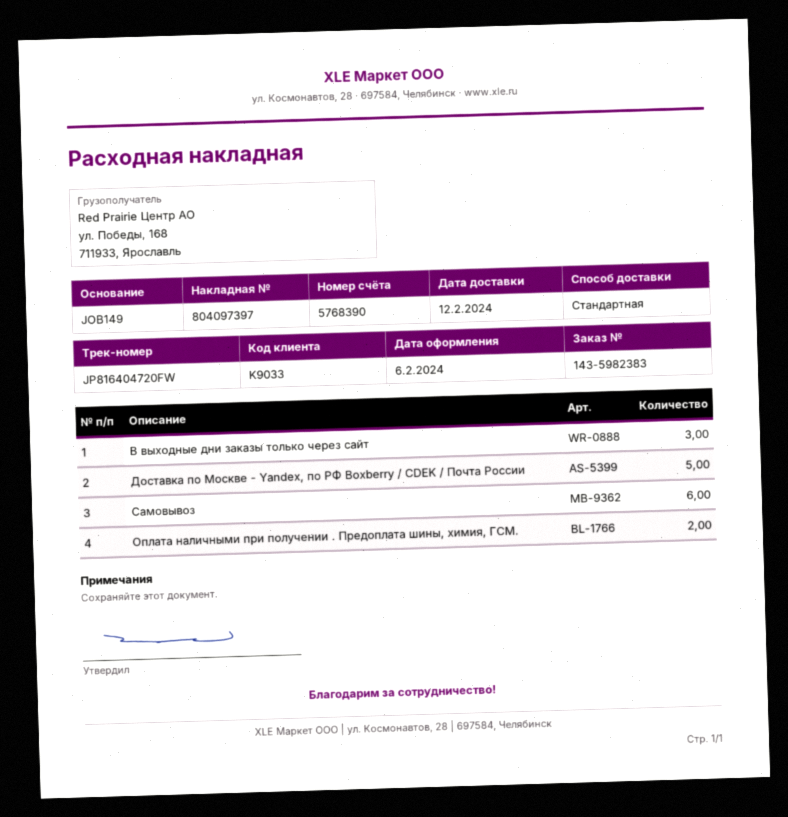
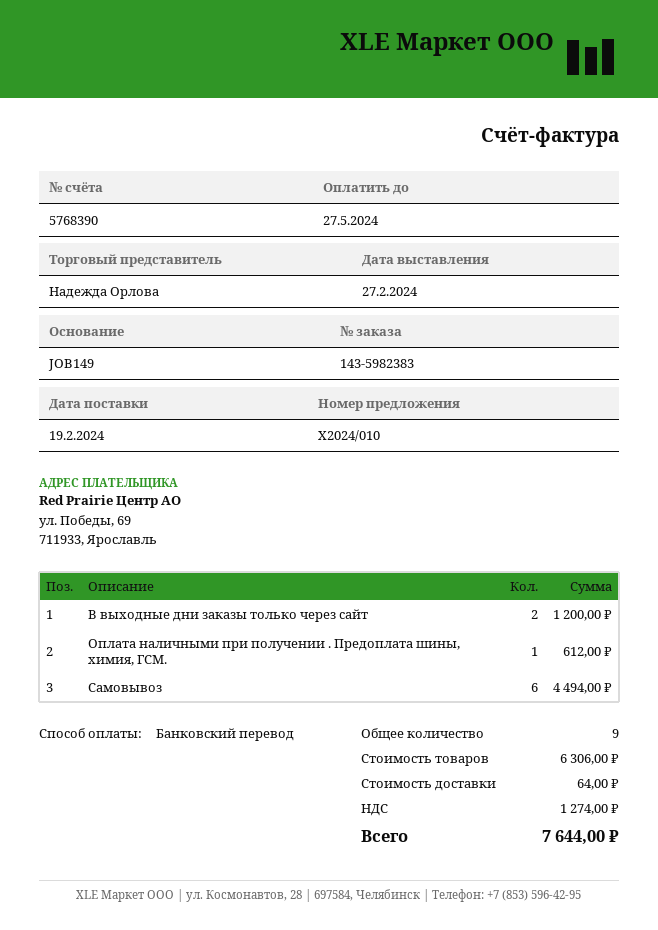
delivery date: 2024-02-12 -> 2024-02-19
В выходные дни заказы только через сайт: 3 -> 2
Доставка по Москве - Yandex, по РФ Boxberry / CDEK / Почта России: 5 -> none
Оплата наличными при получении . Предоплата шины, химия, ГСМ.: 2 -> 1

